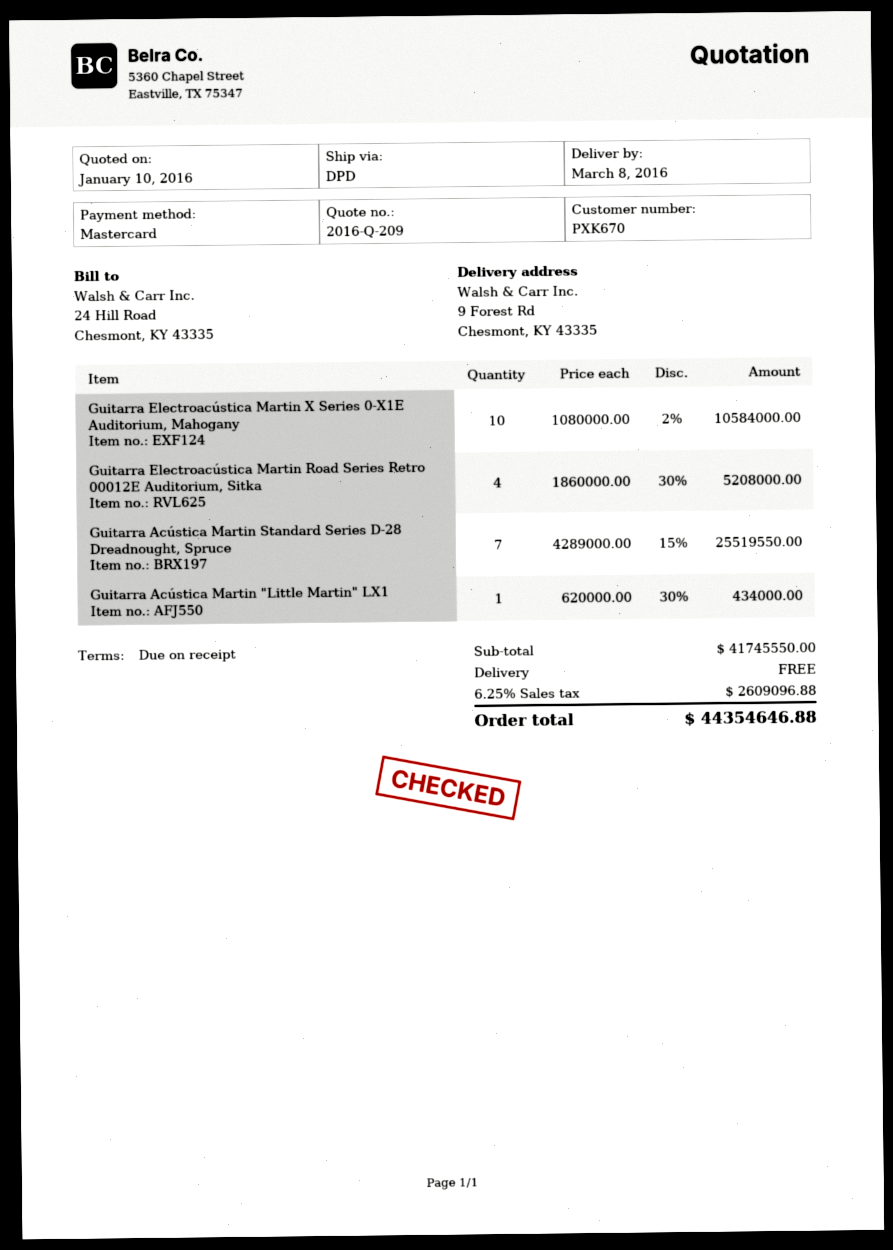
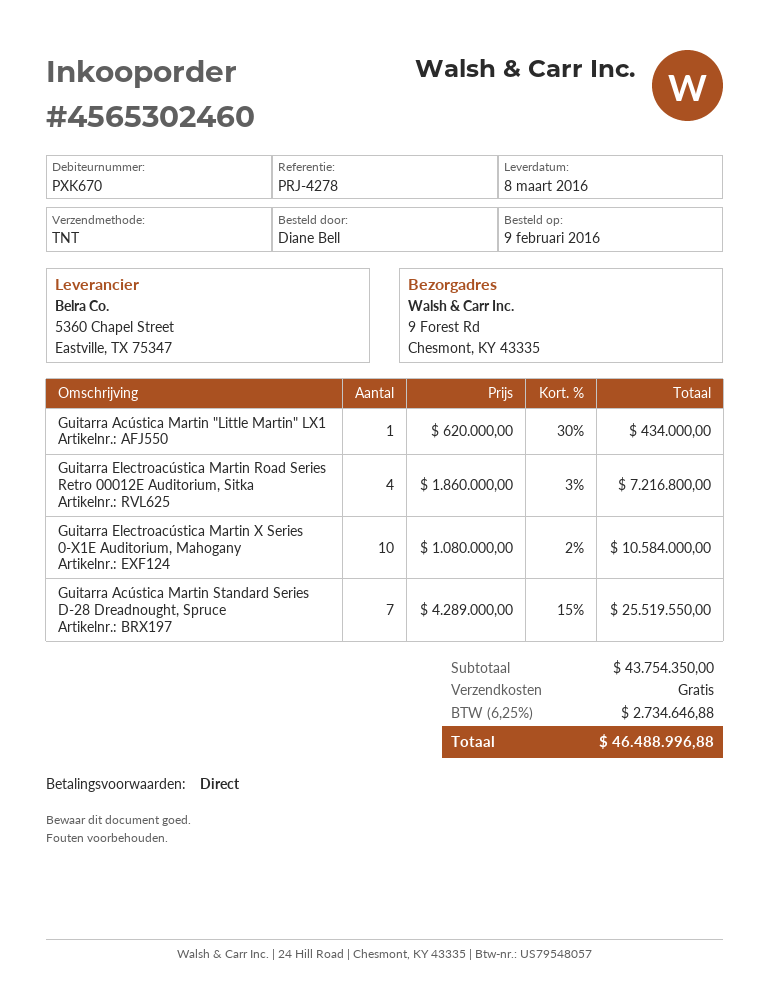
shipping method: DPD -> TNT
Guitarra Electroacústica Martin Road Series Retro 00012E Auditorium, Sitka: 4 x 1860000.00 - 30% = 5208000.00 -> 4 x 1860000.00 - 3% = 7216800.00
subtotal: 41745550.00 -> 43754350.00
tax: 6.25% = 2609096.88 -> 6.25% = 2734646.88
total: 44354646.88 -> 46488996.88

